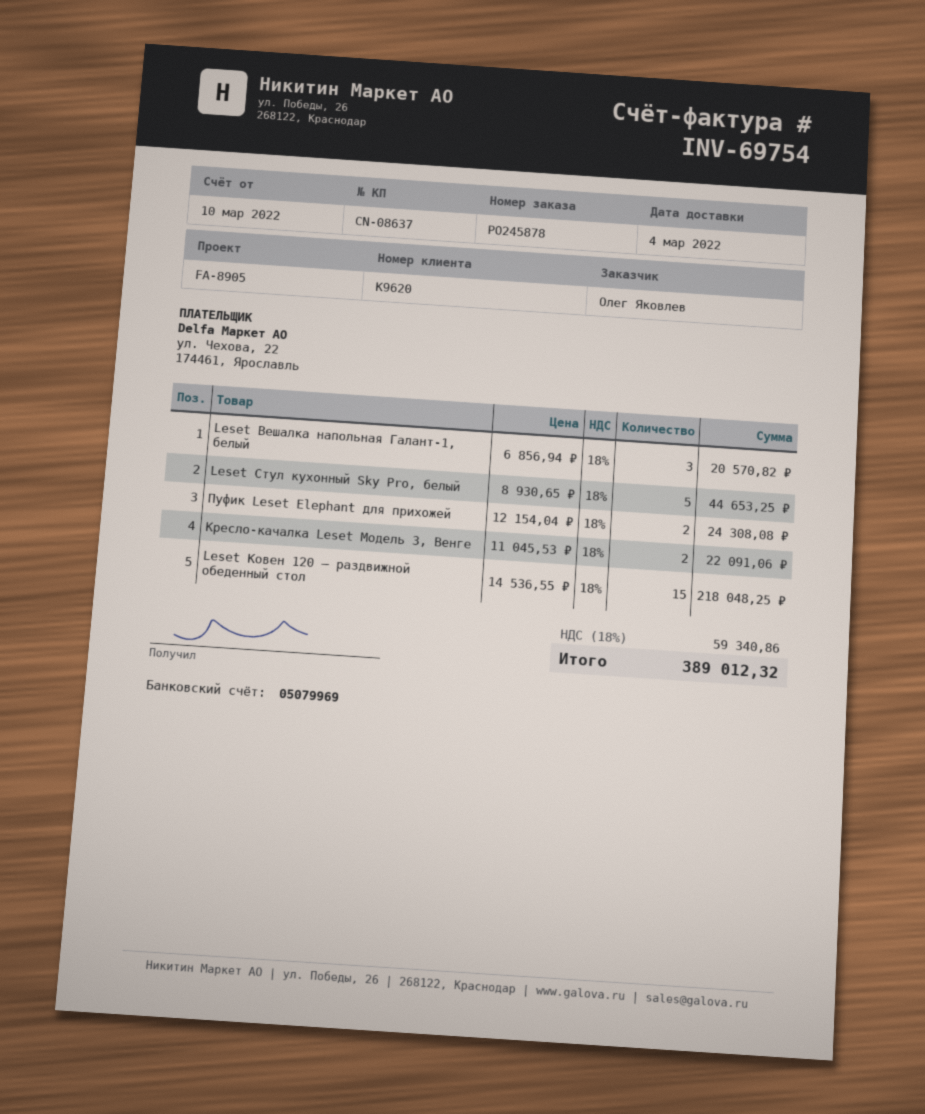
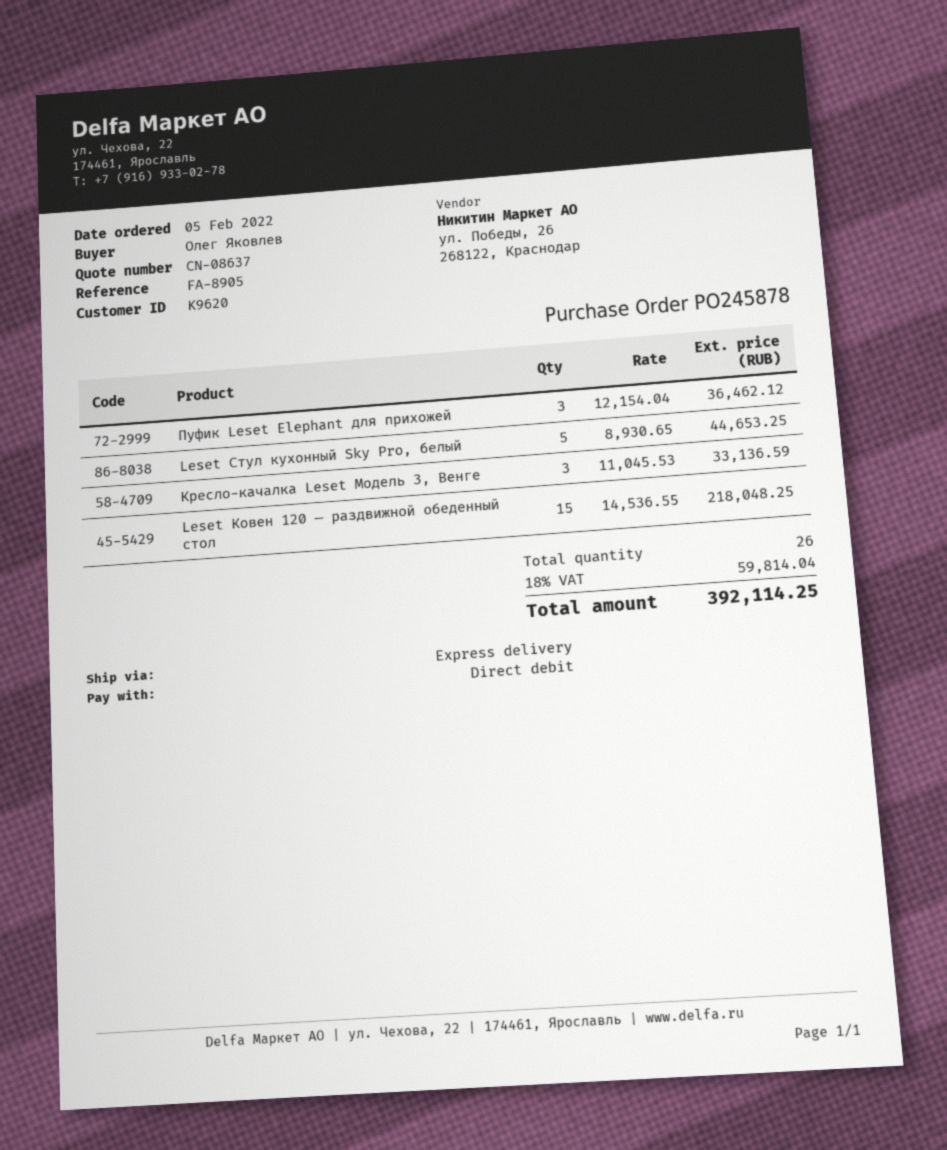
Leset Вешалка напольная Галант-1, белый: 3 x 6856.94 = 20570.82 -> none
Пуфик Leset Elephant для прихожей: 2 x 12154.04 = 24308.08 -> 3 x 12154.04 = 36462.12
Кресло-качалка Leset Модель 3, Венге: 2 x 11045.53 = 22091.06 -> 3 x 11045.53 = 33136.59
tax: 18% = 59340.86 -> 18% = 59814.04
total: 389012.32 -> 392114.25

